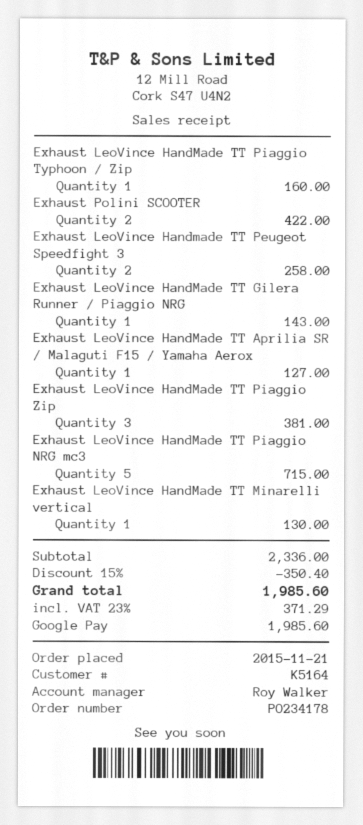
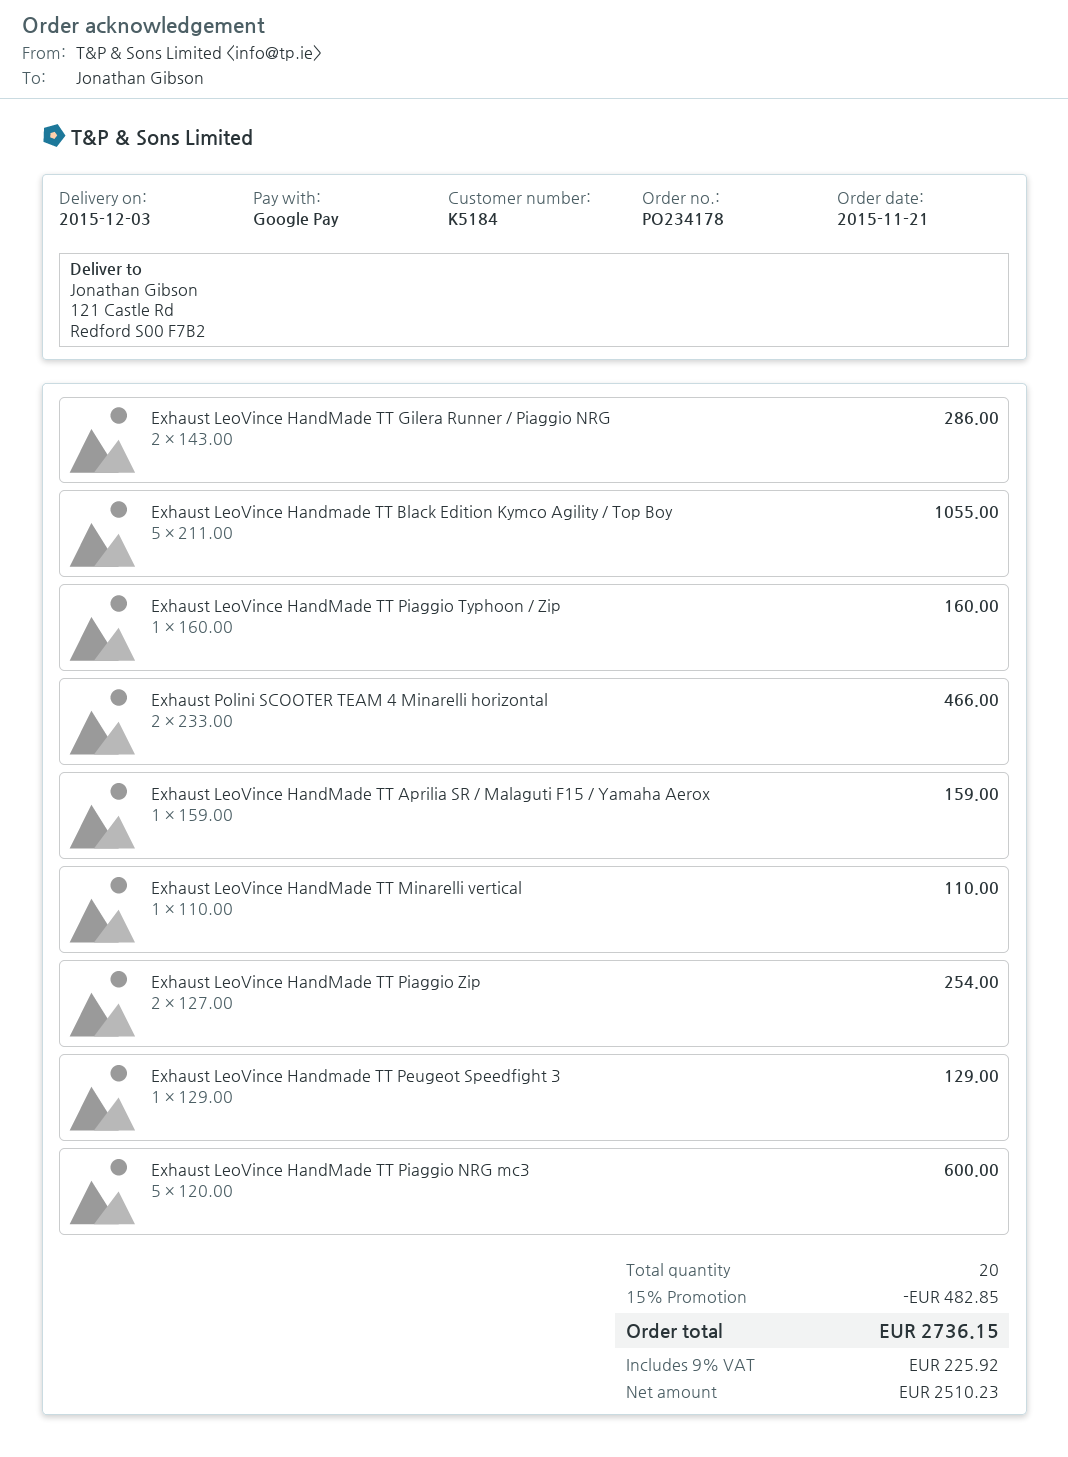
customer number: K5164 -> K5184
Exhaust Polini SCOOTER: 2 for 422.00 -> 2 for 466.00
Exhaust LeoVince Handmade TT Peugeot Speedfight 3: 2 for 258.00 -> 1 for 129.00
Exhaust LeoVince HandMade TT Gilera Runner / Piaggio NRG: 1 for 143.00 -> 2 for 286.00
Exhaust LeoVince HandMade TT Aprilia SR / Malaguti F15 / Yamaha Aerox: 1 for 127.00 -> 1 for 159.00
Exhaust LeoVince HandMade TT Piaggio Zip: 3 for 381.00 -> 2 for 254.00
Exhaust LeoVince HandMade TT Piaggio NRG mc3: 5 for 715.00 -> 5 for 600.00
Exhaust LeoVince HandMade TT Minarelli vertical: 1 for 130.00 -> 1 for 110.00
Exhaust LeoVince Handmade TT Black Edition Kymco Agility / Top Boy: none -> 5 for 1055.00
discount: 15% = 350.40 -> 15% = 482.85
tax: 23% = 371.29 -> 9% = 225.92
total: 1985.60 -> 2736.15

